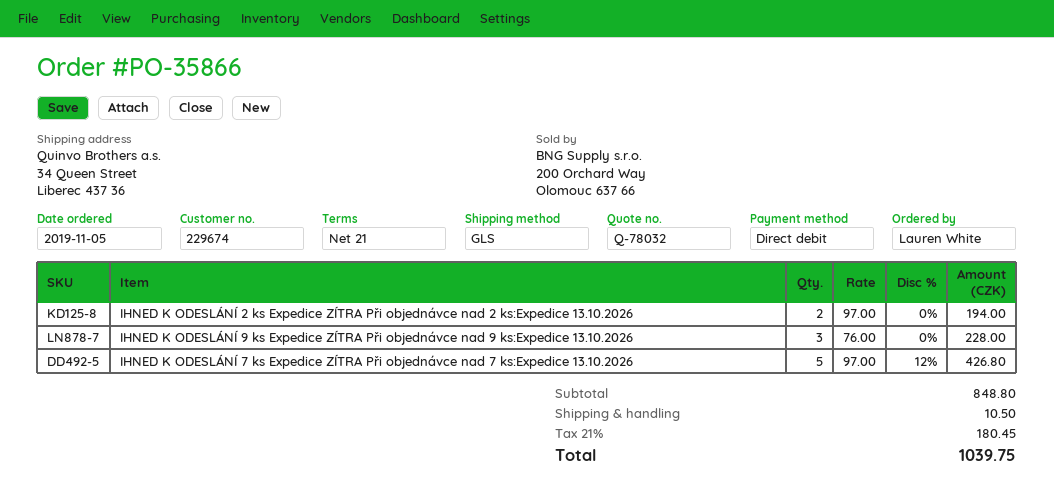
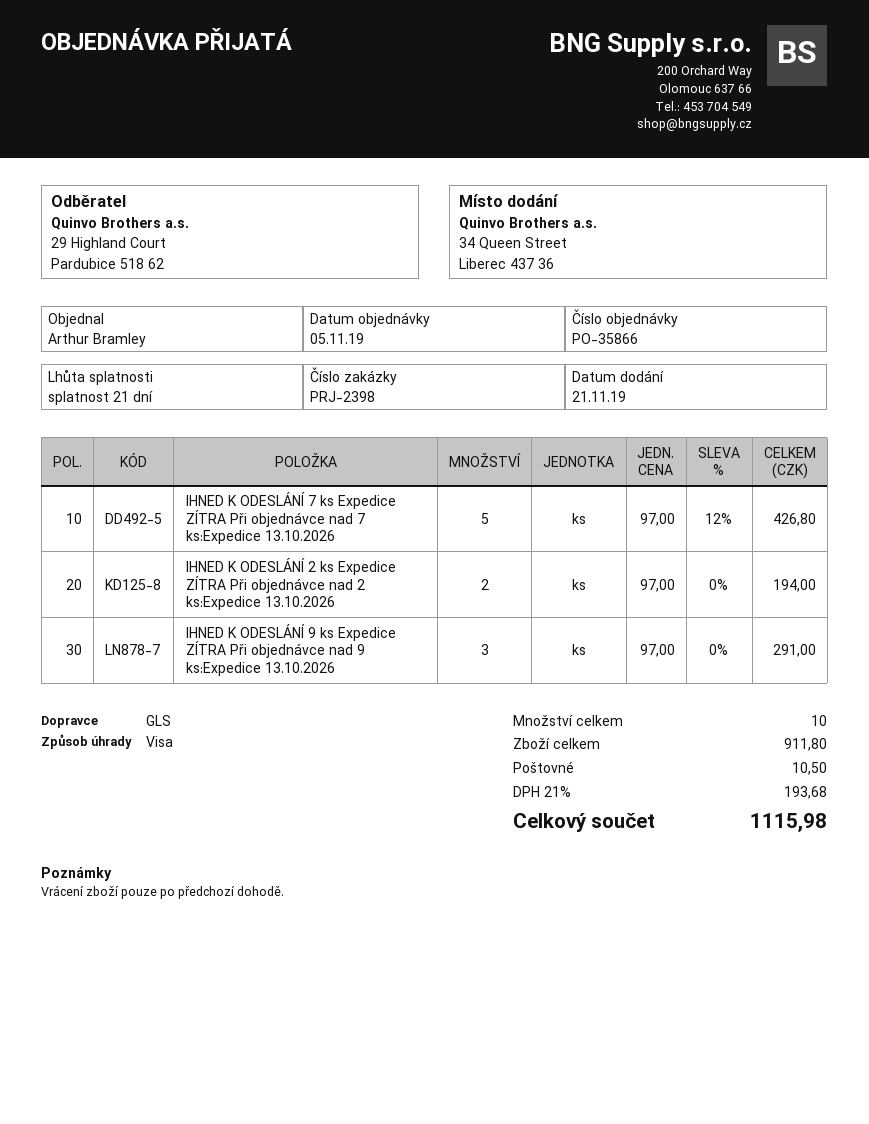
ordered by: Lauren White -> Arthur Bramley
payment method: direct debit -> Visa
IHNED K ODESLÁNÍ 9 ks Expedice ZÍTRA Při objednávce nad 9 ks:Expedice 13.10.2026: 3 x 76.00 = 228.00 -> 3 x 97.00 = 291.00
subtotal: 848.80 -> 911.80
tax: 21% = 180.45 -> 21% = 193.68
total: 1039.75 -> 1115.98

